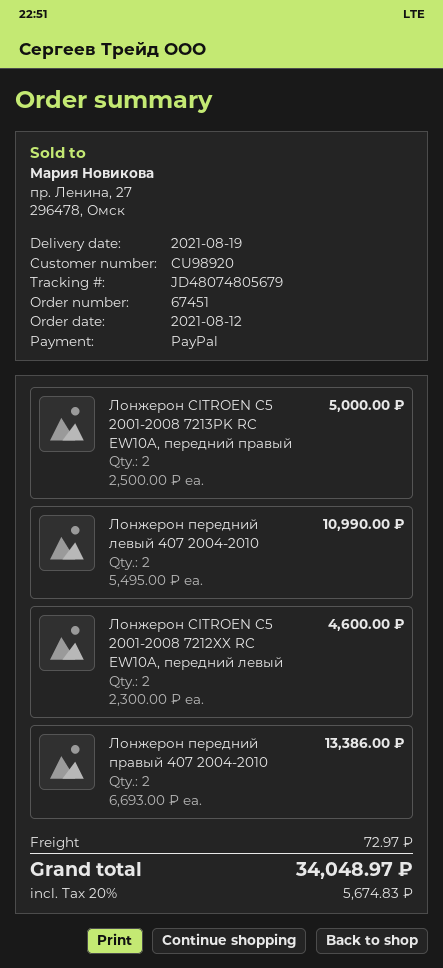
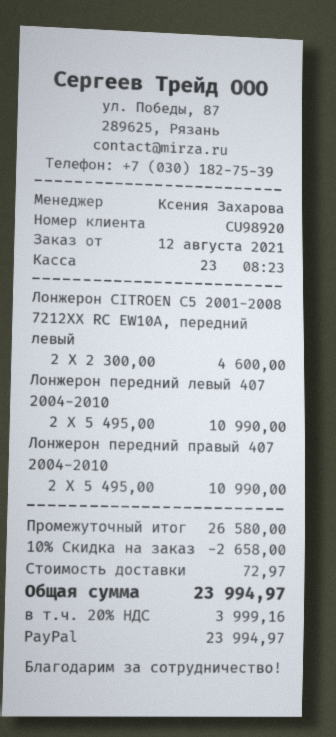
Лонжерон CITROEN C5 2001-2008 7213PK RC EW10A, передний правый: 2 x 2500.00 = 5000.00 -> none
Лонжерон передний правый 407 2004-2010: 2 x 6693.00 = 13386.00 -> 2 x 5495.00 = 10990.00
discount: none -> 10% = 2658.00
tax: 20% = 5674.83 -> 20% = 3999.16
total: 34048.97 -> 23994.97

